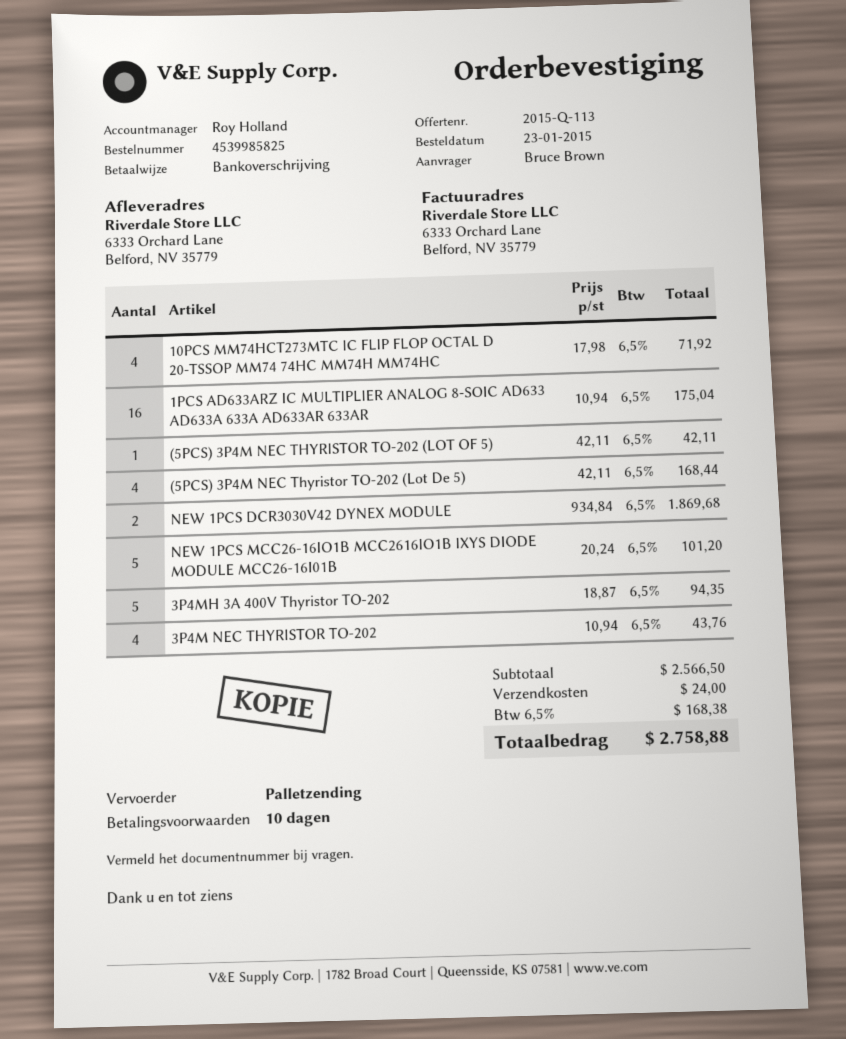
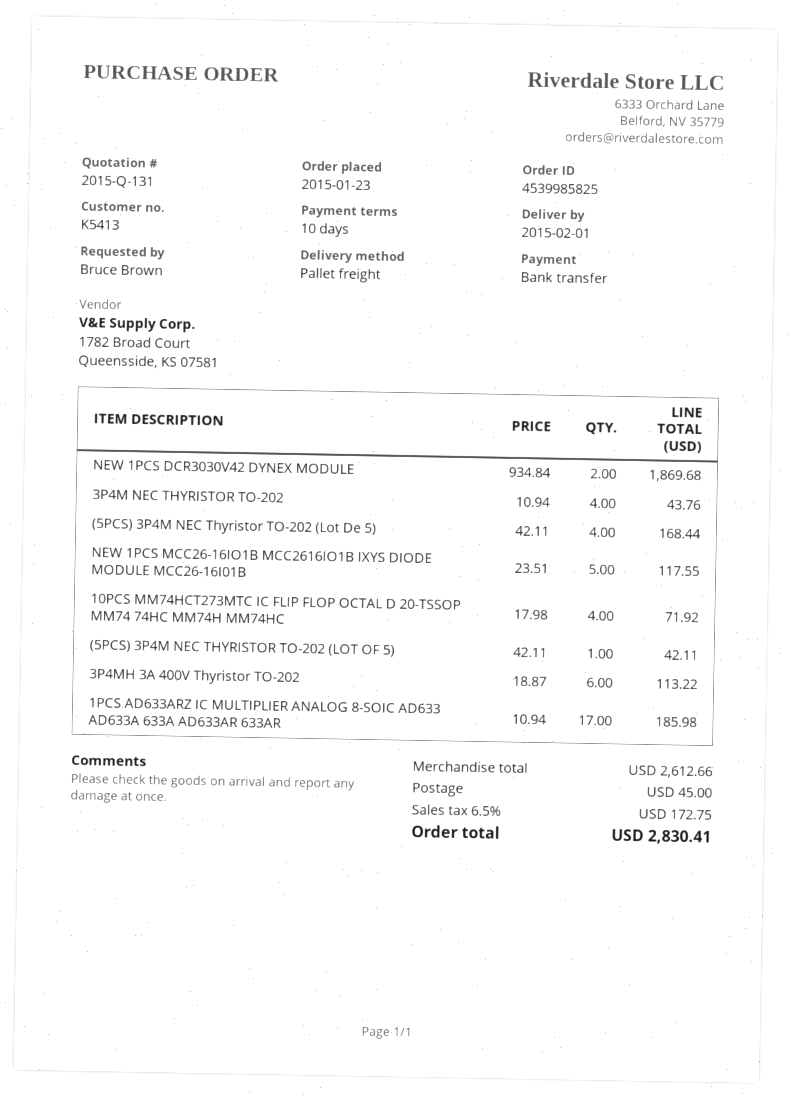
quote number: 2015-Q-113 -> 2015-Q-131
1PCS AD633ARZ IC MULTIPLIER ANALOG 8-SOIC AD633 AD633A 633A AD633AR 633AR: 16 x 10.94 = 175.04 -> 17 x 10.94 = 185.98
NEW 1PCS MCC26-16IO1B MCC2616IO1B IXYS DIODE MODULE MCC26-16I01B: 5 x 20.24 = 101.20 -> 5 x 23.51 = 117.55
3P4MH 3A 400V Thyristor TO-202: 5 x 18.87 = 94.35 -> 6 x 18.87 = 113.22
subtotal: 2566.50 -> 2612.66
shipping: 24.00 -> 45.00
tax: 6.5% = 168.38 -> 6.5% = 172.75
total: 2758.88 -> 2830.41

